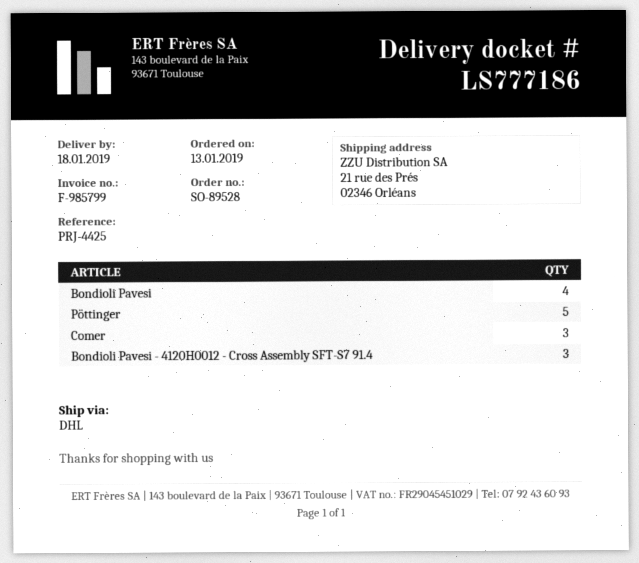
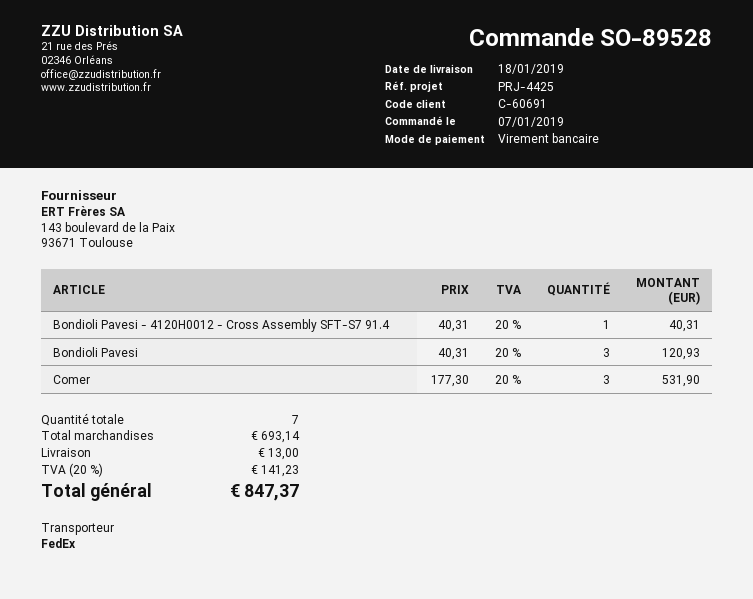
order date: 2019-01-13 -> 2019-01-07
shipping method: DHL -> FedEx
Bondioli Pavesi: 4 -> 3
Pöttinger: 5 -> none
Bondioli Pavesi - 4120H0012 - Cross Assembly SFT-S7 91.4: 3 -> 1

